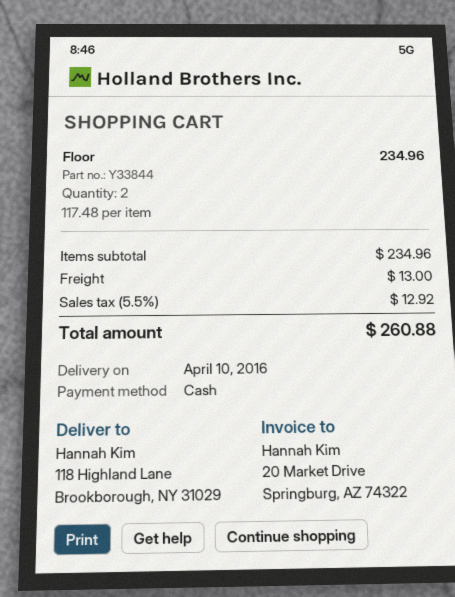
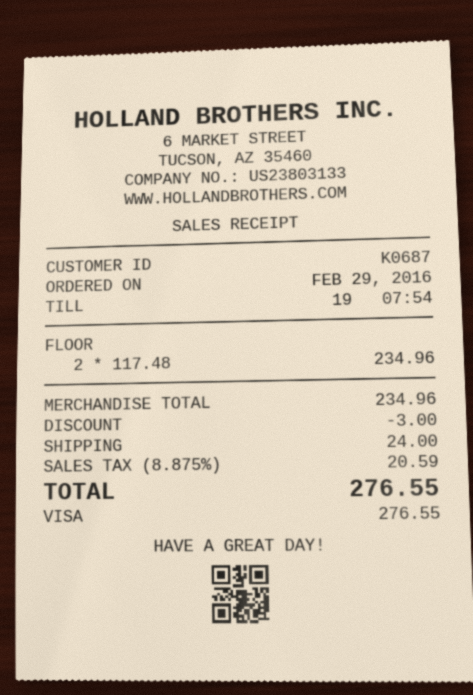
payment method: cash -> Visa
discount: none -> 3.00
shipping: 13.00 -> 24.00
tax: 5.5% = 12.92 -> 8.875% = 20.59
total: 260.88 -> 276.55

